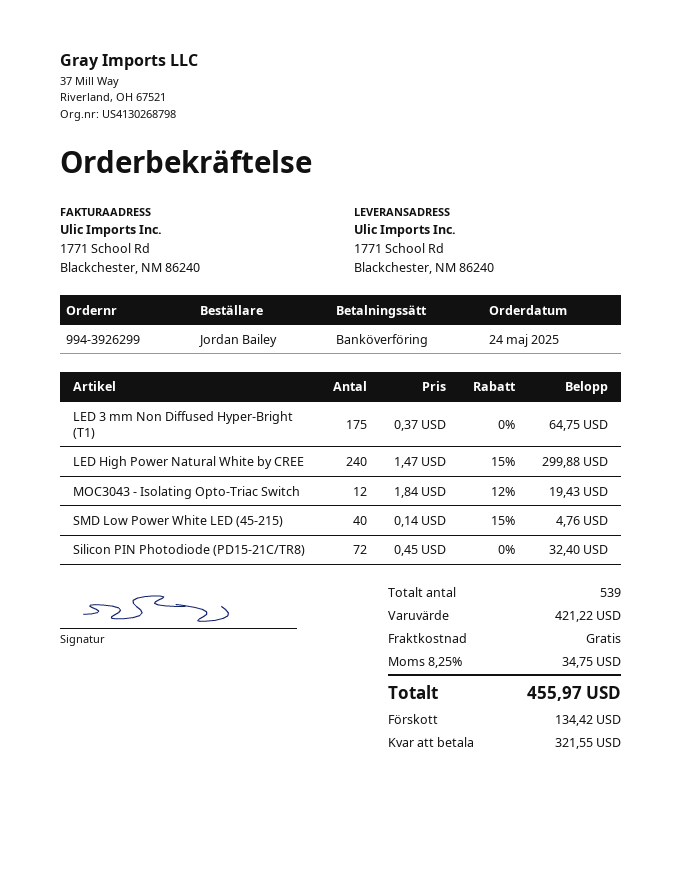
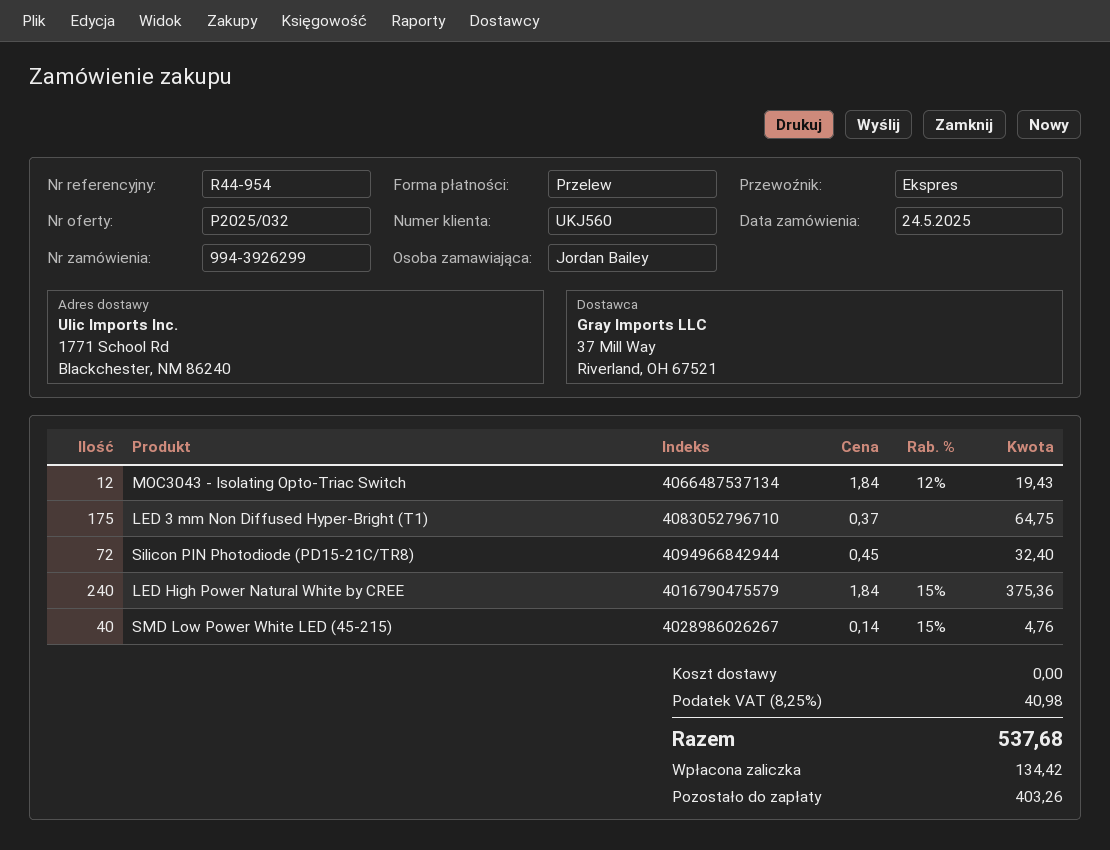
LED High Power Natural White by CREE: 240 x 1.47 - 15% = 299.88 -> 240 x 1.84 - 15% = 375.36
tax: 8.25% = 34.75 -> 8.25% = 40.98
total: 455.97 -> 537.68
balance: 321.55 -> 403.26

